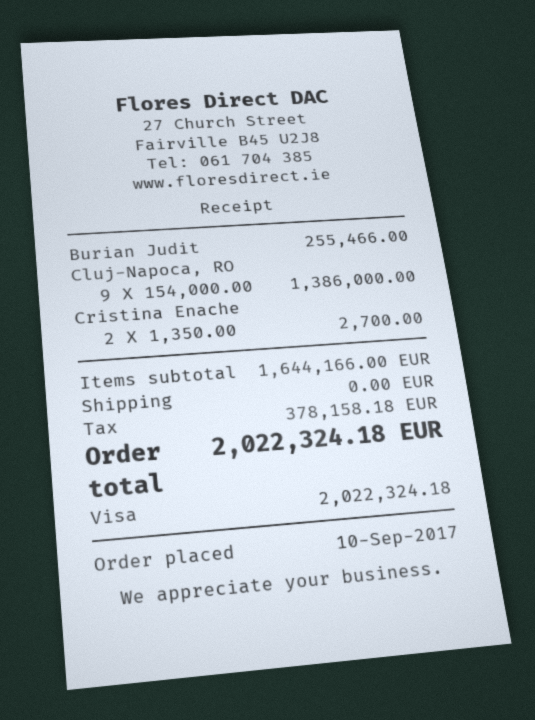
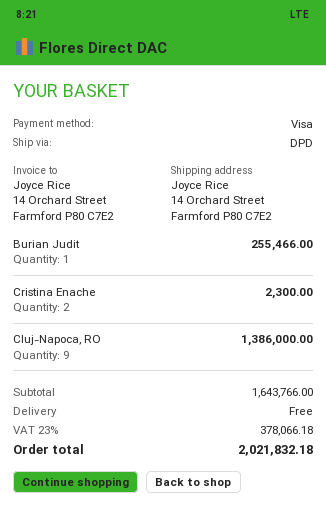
Cristina Enache: 2 for 2700.00 -> 2 for 2300.00
subtotal: 1644166.00 -> 1643766.00
tax: 378158.18 -> 378066.18
total: 2022324.18 -> 2021832.18

